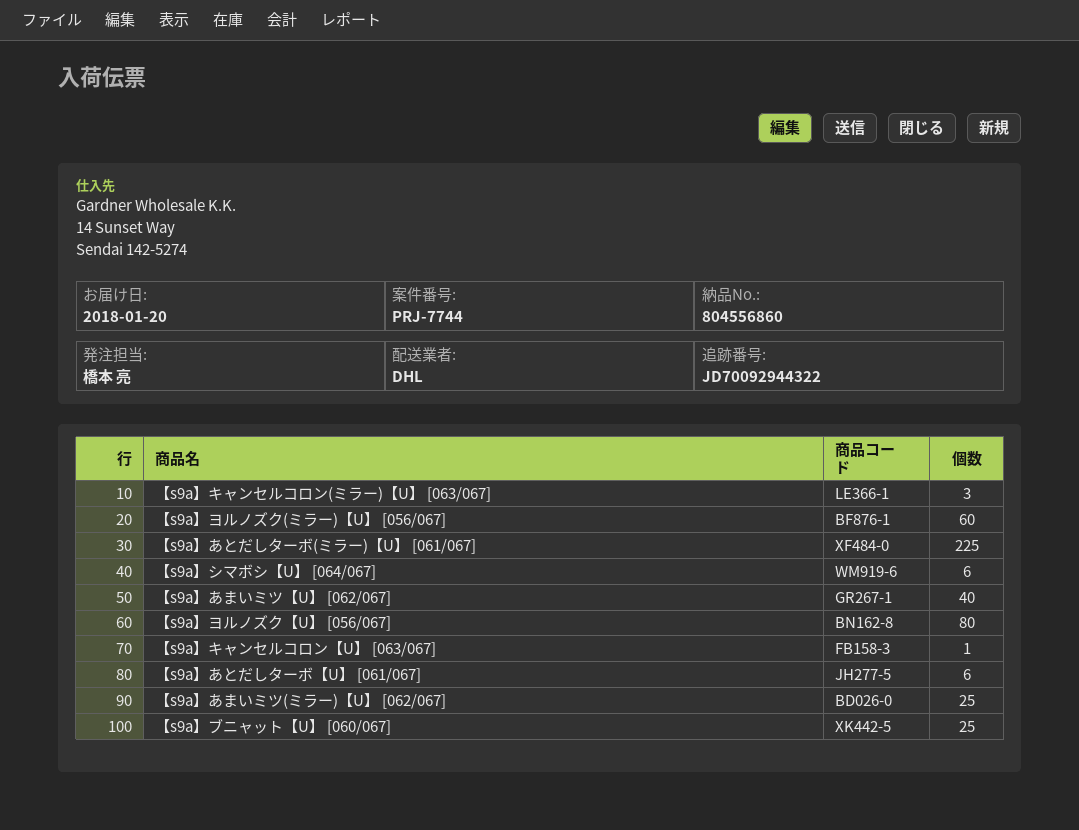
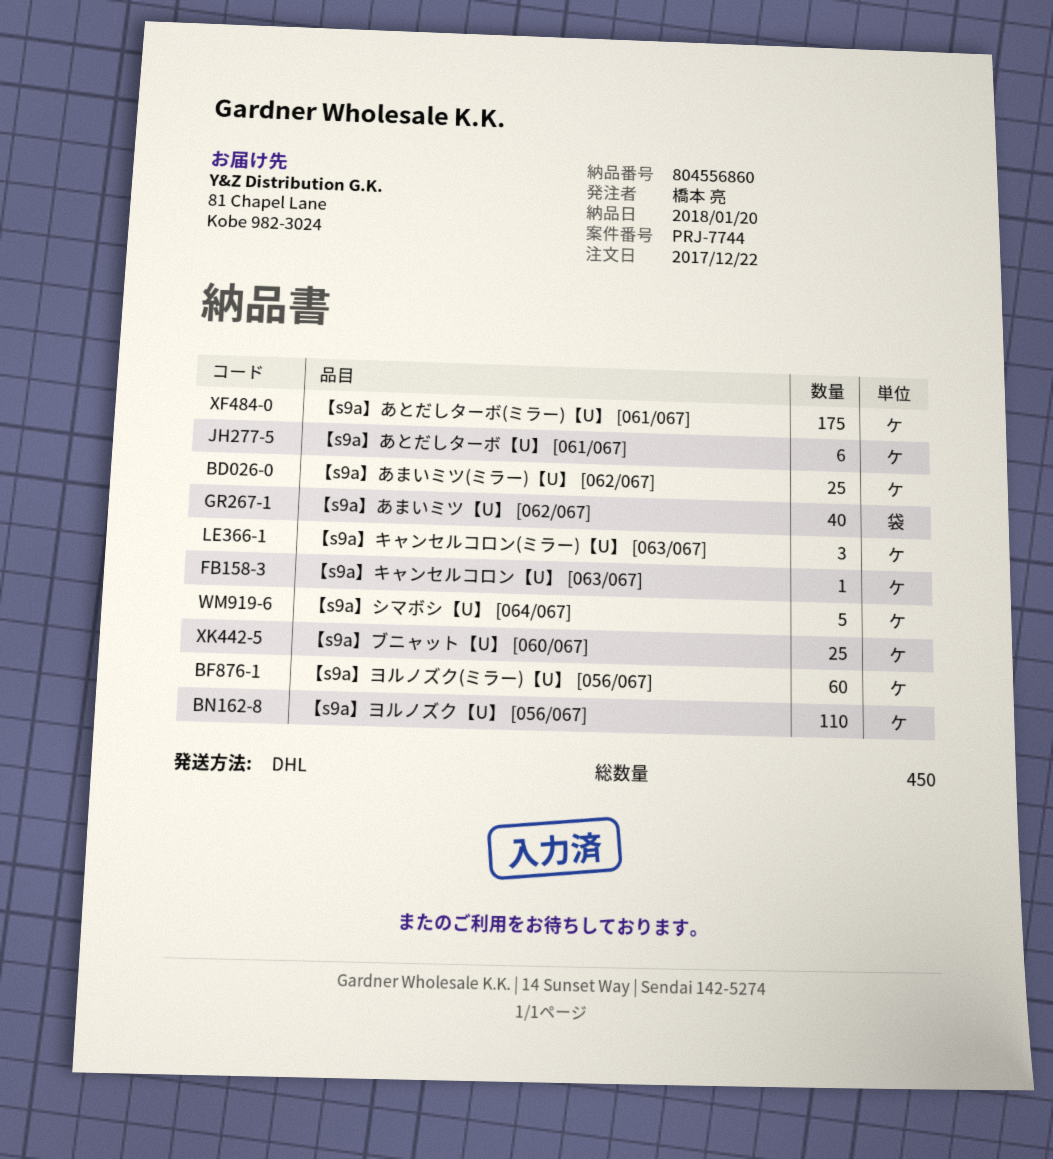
【s9a】あとだしターボ(ミラー)【U】 [061/067]: 225 -> 175
【s9a】シマボシ【U】 [064/067]: 6 -> 5
【s9a】ヨルノズク【U】 [056/067]: 80 -> 110

